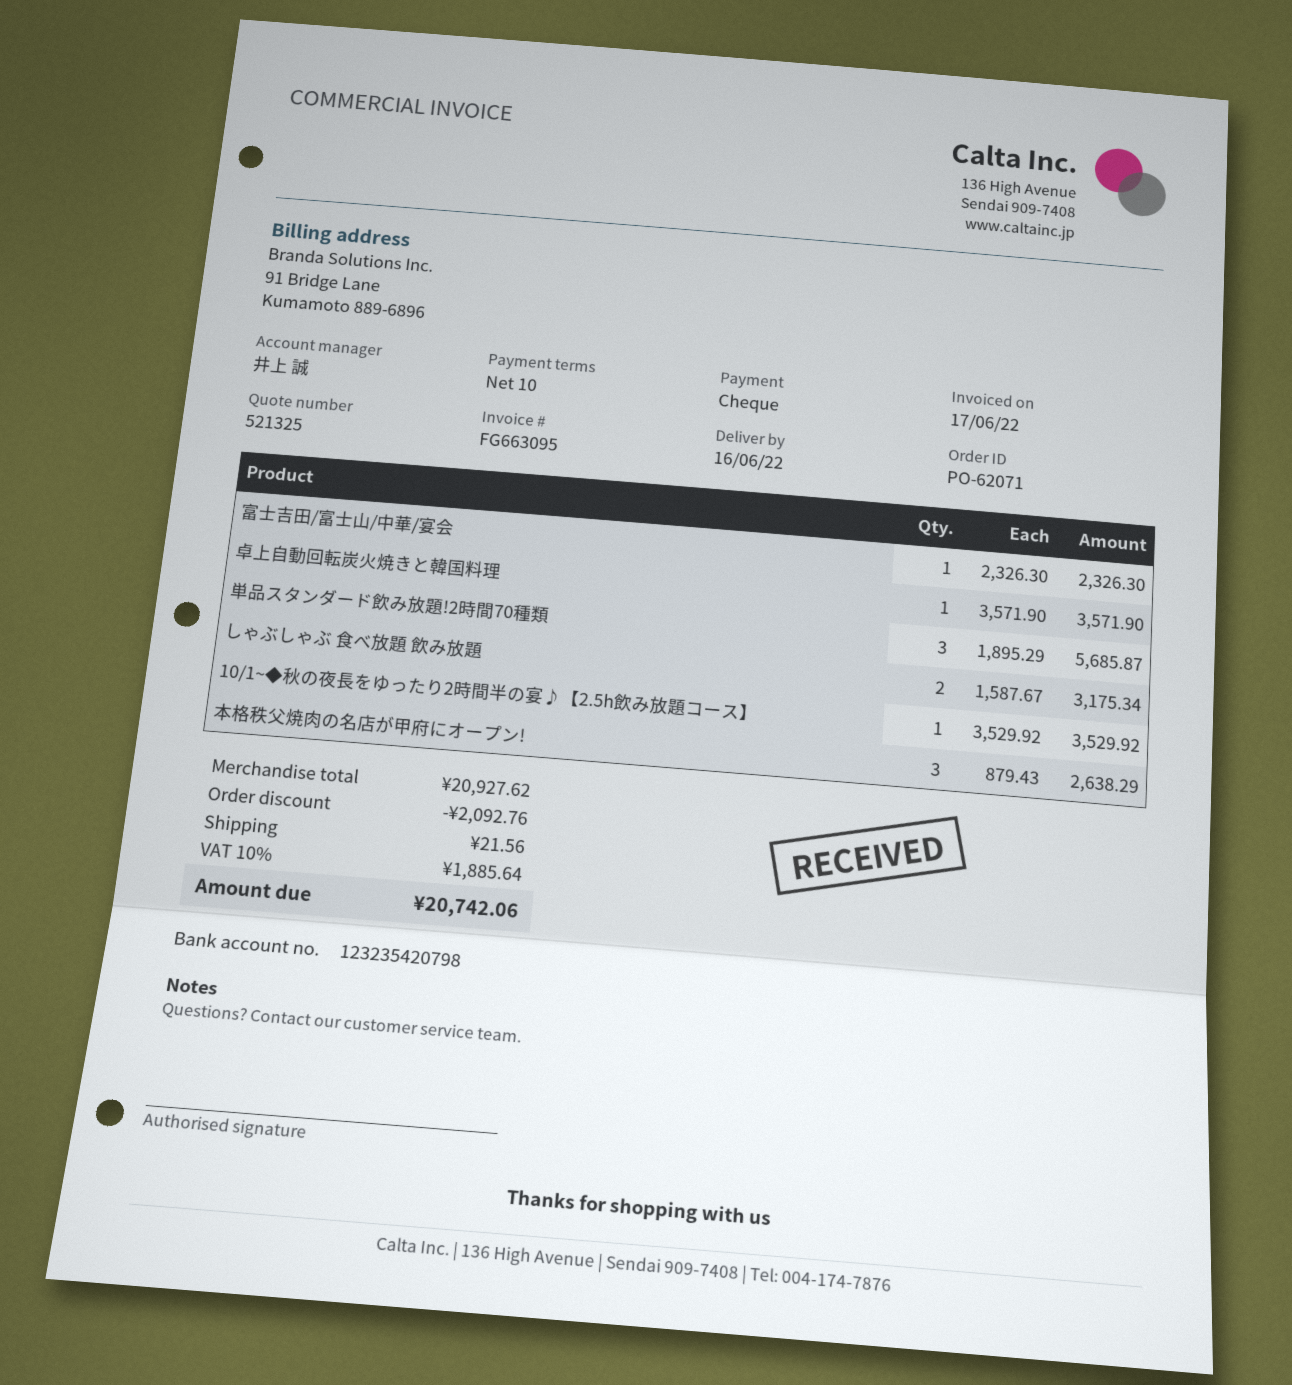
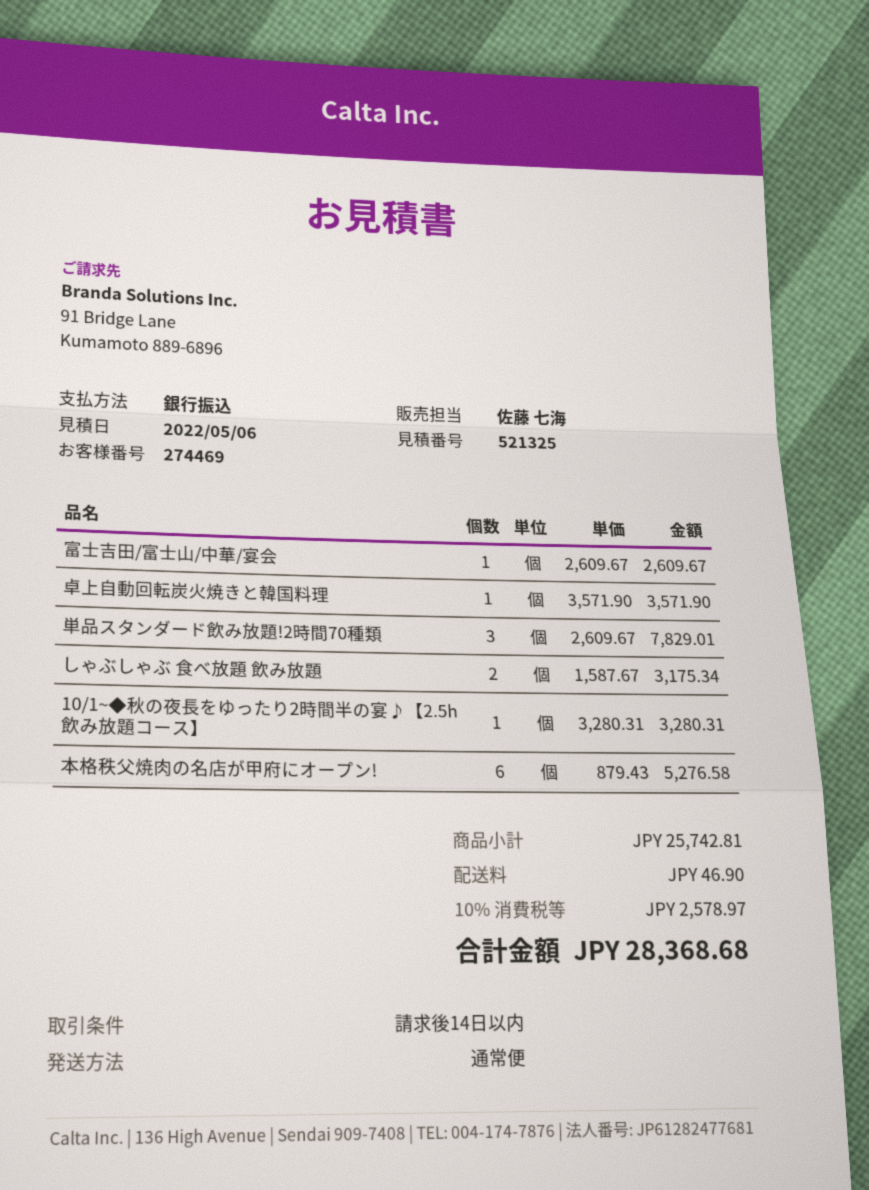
payment terms: 10 days -> 14 days
sales rep: 井上 誠 -> 佐藤 七海
payment method: cheque -> bank transfer
富士吉田/富士山/中華/宴会: 1 x 2326.30 = 2326.30 -> 1 x 2609.67 = 2609.67
単品スタンダード飲み放題!2時間70種類: 3 x 1895.29 = 5685.87 -> 3 x 2609.67 = 7829.01
10/1~◆秋の夜長をゆったり2時間半の宴♪【2.5h飲み放題コース】: 1 x 3529.92 = 3529.92 -> 1 x 3280.31 = 3280.31
本格秩父焼肉の名店が甲府にオープン!: 3 x 879.43 = 2638.29 -> 6 x 879.43 = 5276.58
subtotal: 20927.62 -> 25742.81
discount: 2092.76 -> none
shipping: 21.56 -> 46.90
tax: 10% = 1885.64 -> 10% = 2578.97
total: 20742.06 -> 28368.68

